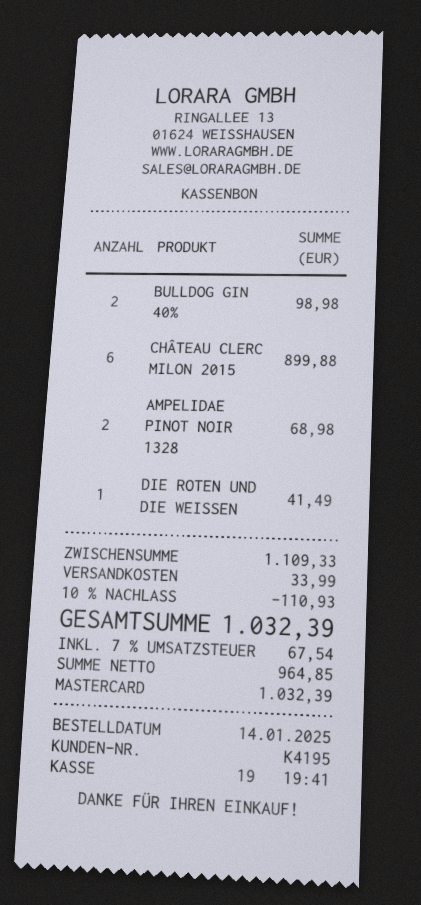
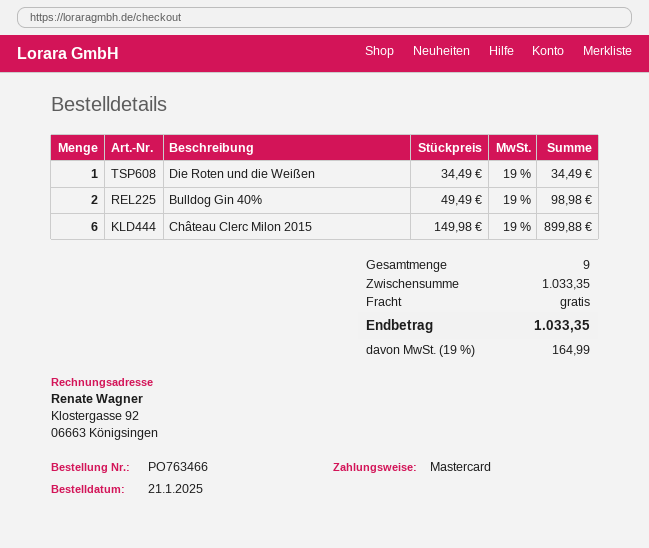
order date: 2025-01-14 -> 2025-01-21
AMPELIDAE PINOT NOIR 1328: 2 for 68.98 -> none
DIE ROTEN UND DIE WEISSEN: 1 for 41.49 -> 1 for 34.49
subtotal: 1109.33 -> 1033.35
discount: 10% = 110.93 -> none
shipping: 33.99 -> 0.00
tax: 7% = 67.54 -> 19% = 164.99
total: 1032.39 -> 1033.35

